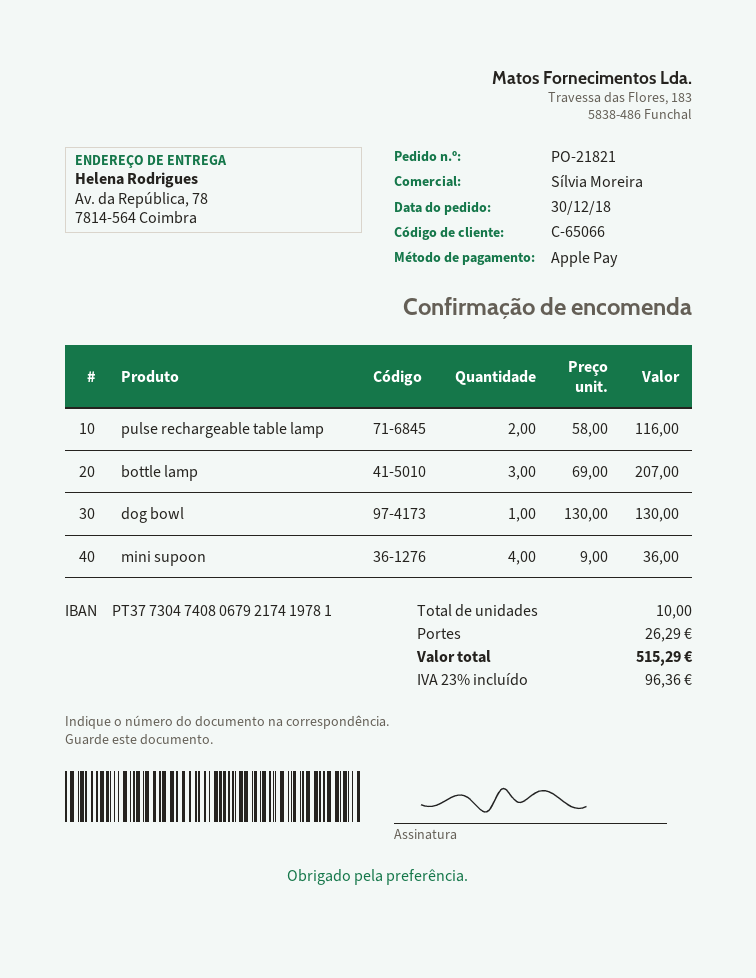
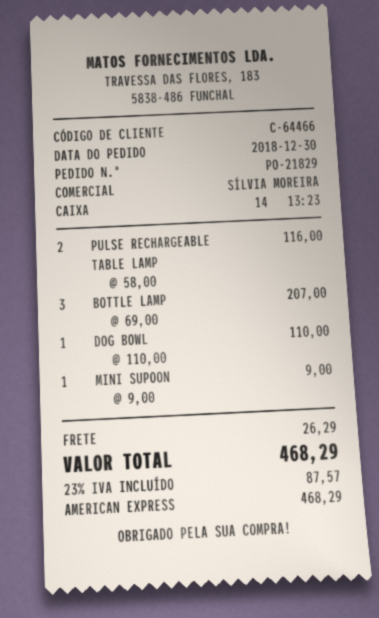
order number: PO-21821 -> PO-21829
customer number: C-65066 -> C-64466
payment method: Apple Pay -> American Express
dog bowl: 1 x 130.00 = 130.00 -> 1 x 110.00 = 110.00
mini supoon: 4 x 9.00 = 36.00 -> 1 x 9.00 = 9.00
tax: 23% = 96.36 -> 23% = 87.57
total: 515.29 -> 468.29

